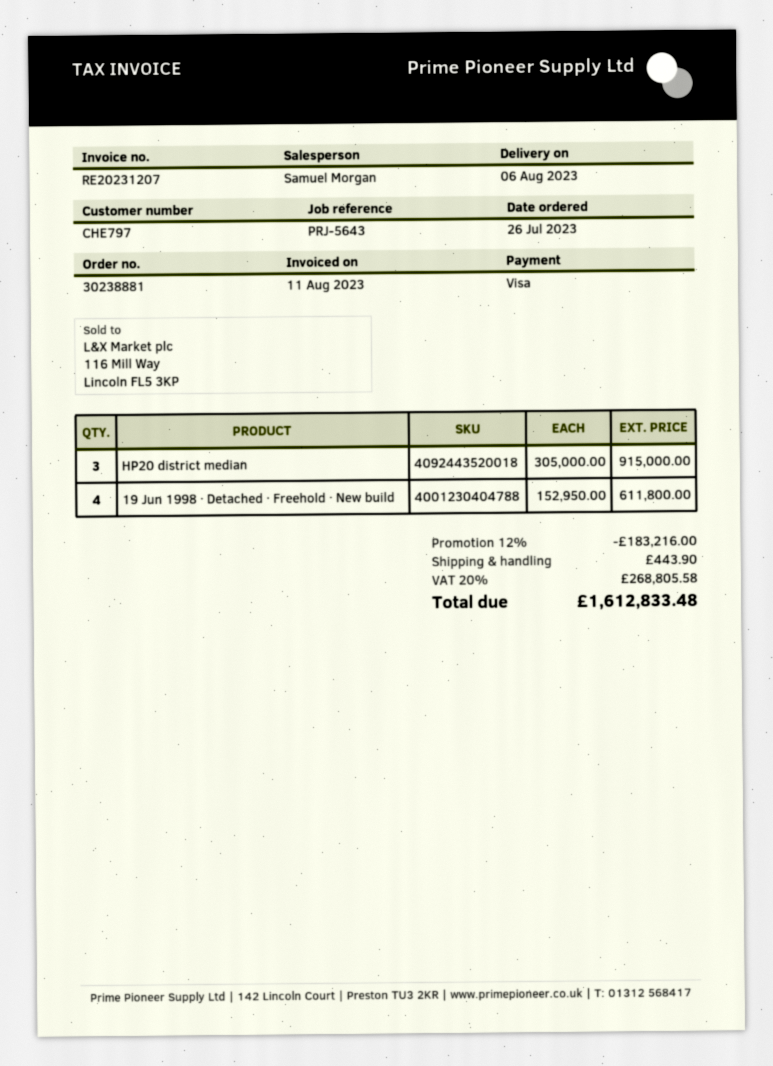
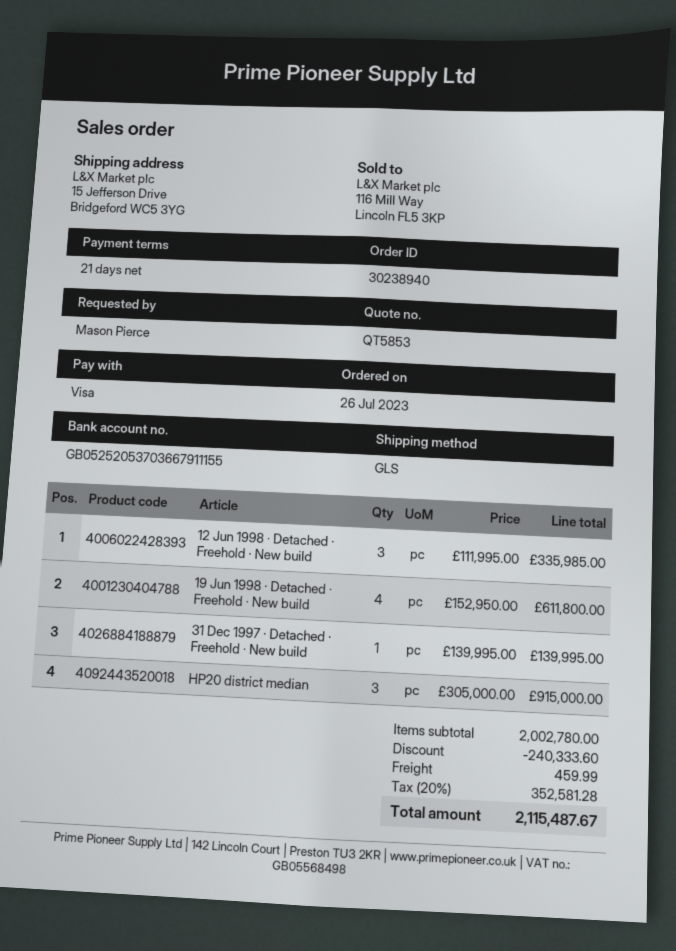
order number: 30238881 -> 30238940
12 Jun 1998 · Detached · Freehold · New build: none -> 3 x 111995.00 = 335985.00
31 Dec 1997 · Detached · Freehold · New build: none -> 1 x 139995.00 = 139995.00
discount: 183216.00 -> 240333.60
shipping: 443.90 -> 459.99
tax: 20% = 268805.58 -> 20% = 352581.28
total: 1612833.48 -> 2115487.67

